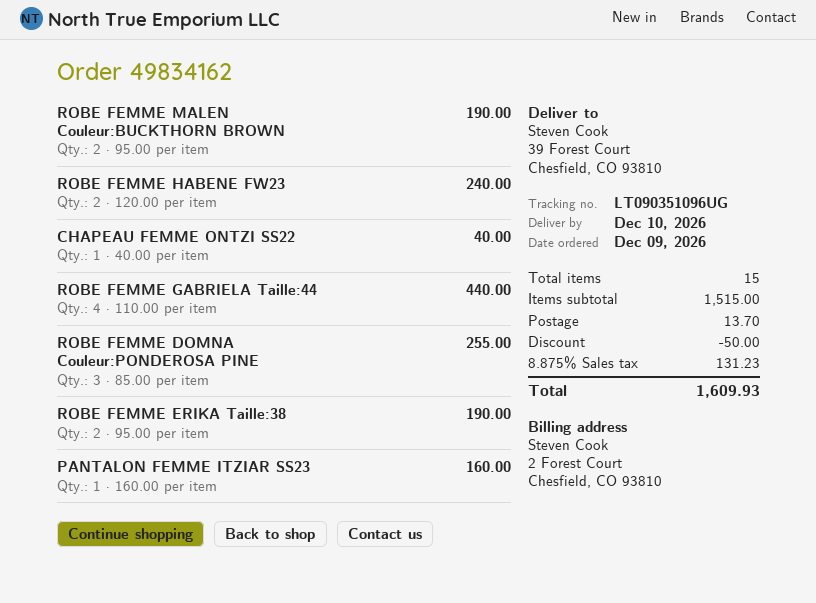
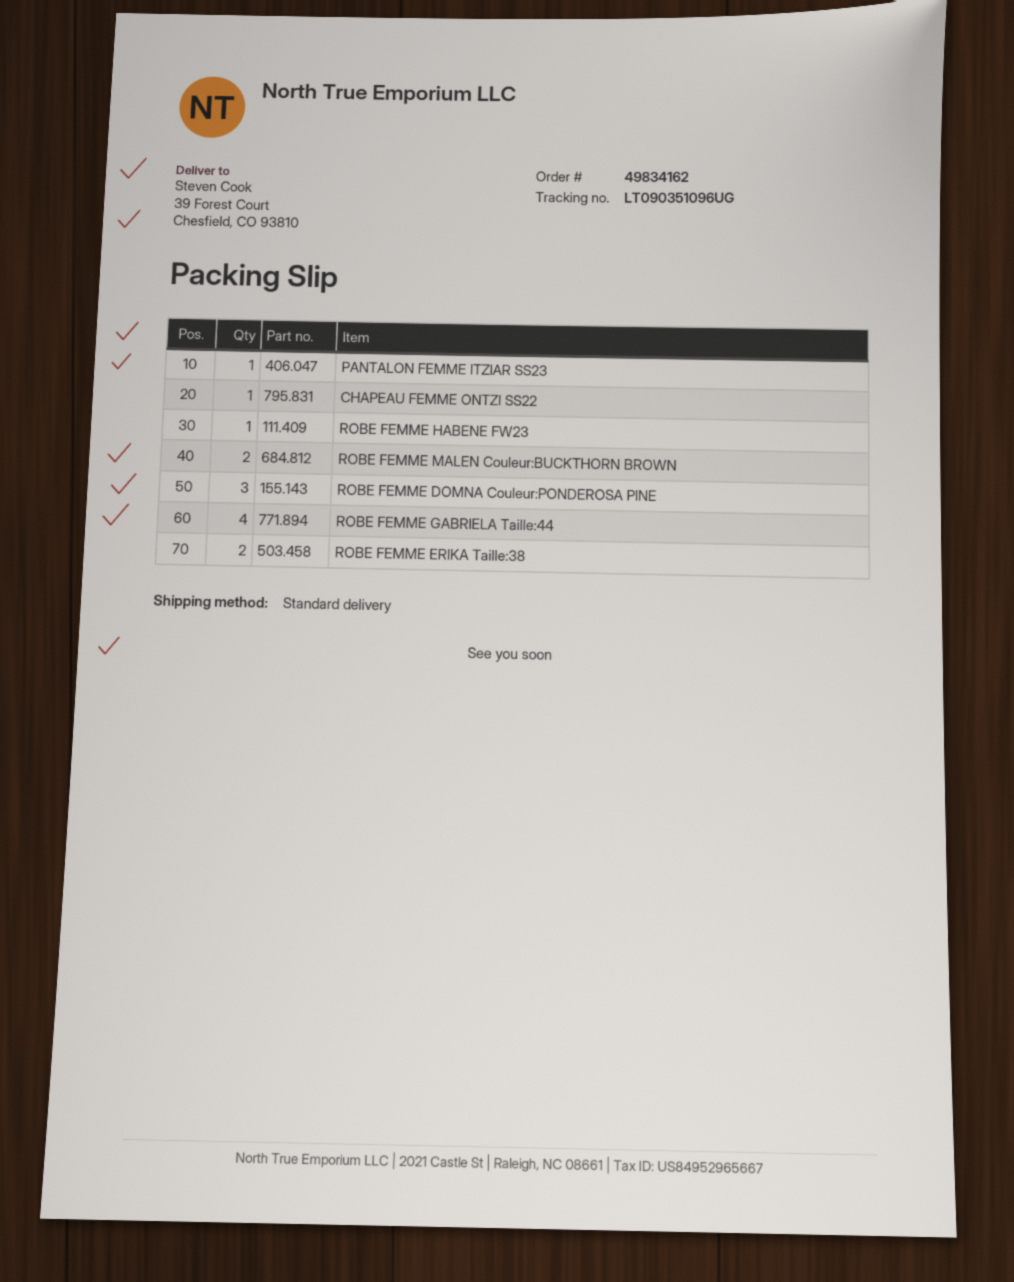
ROBE FEMME HABENE FW23: 2 -> 1

